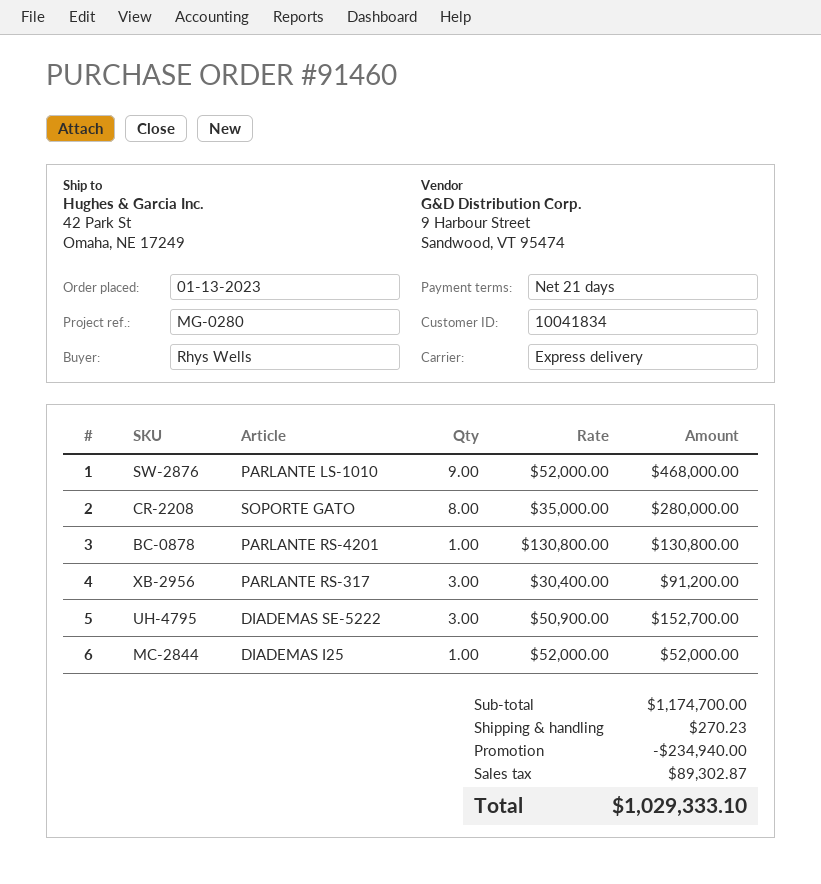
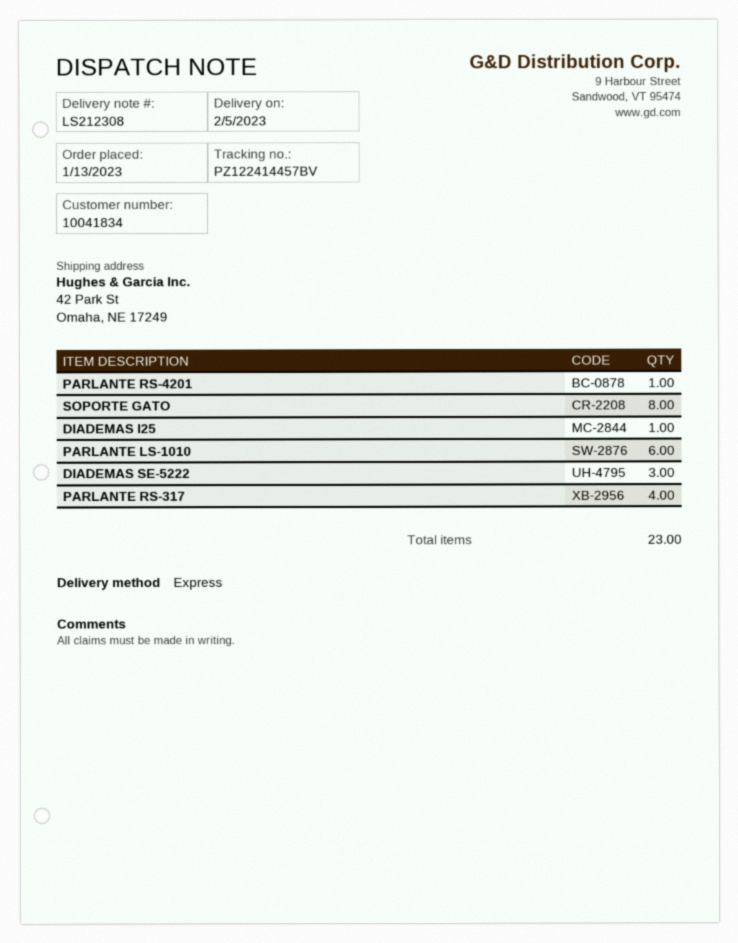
PARLANTE LS-1010: 9 -> 6
PARLANTE RS-317: 3 -> 4

